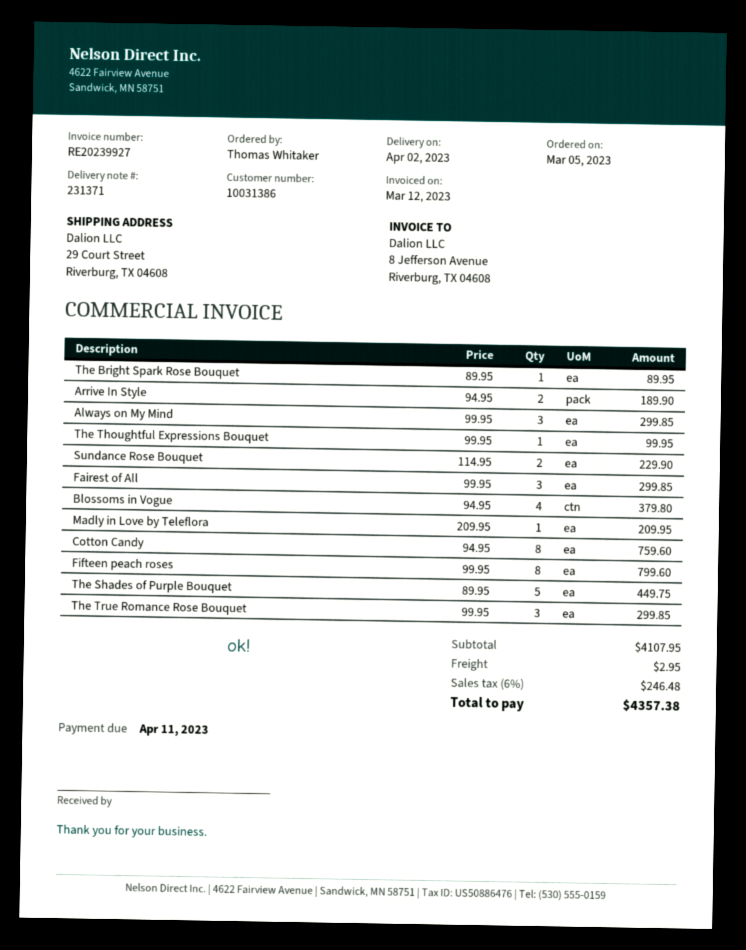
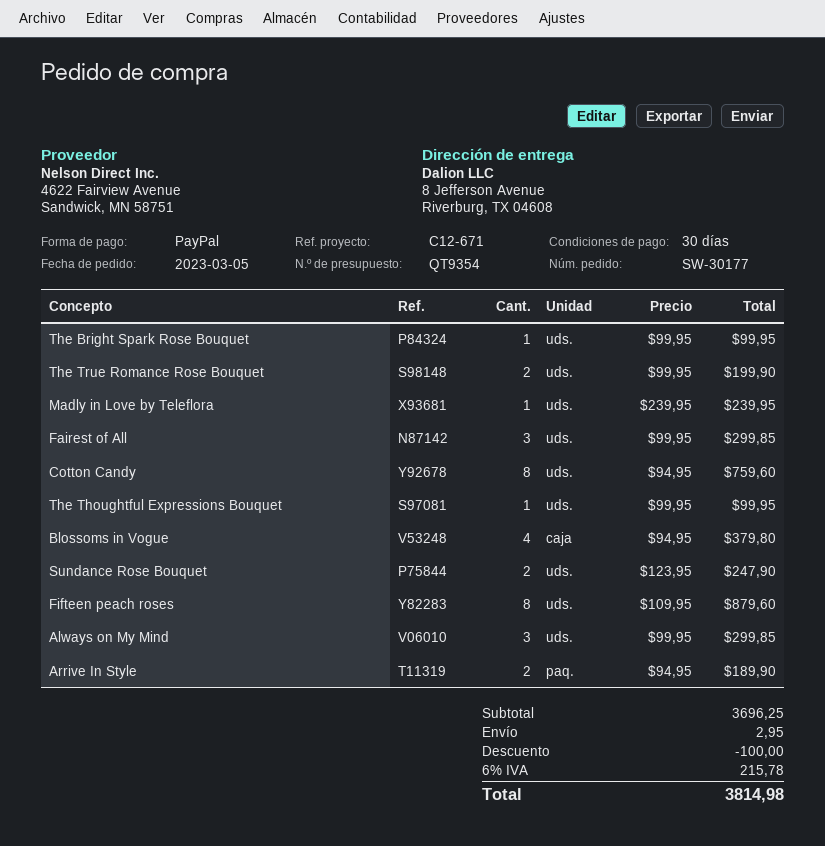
ship to: 29 Court Street, Riverburg, TX 04608 -> 8 Jefferson Avenue, Riverburg, TX 04608
The Bright Spark Rose Bouquet: 1 x 89.95 = 89.95 -> 1 x 99.95 = 99.95
Sundance Rose Bouquet: 2 x 114.95 = 229.90 -> 2 x 123.95 = 247.90
Madly in Love by Teleflora: 1 x 209.95 = 209.95 -> 1 x 239.95 = 239.95
Fifteen peach roses: 8 x 99.95 = 799.60 -> 8 x 109.95 = 879.60
The Shades of Purple Bouquet: 5 x 89.95 = 449.75 -> none
The True Romance Rose Bouquet: 3 x 99.95 = 299.85 -> 2 x 99.95 = 199.90
subtotal: 4107.95 -> 3696.25
discount: none -> 100.00
tax: 6% = 246.48 -> 6% = 215.78
total: 4357.38 -> 3814.98

